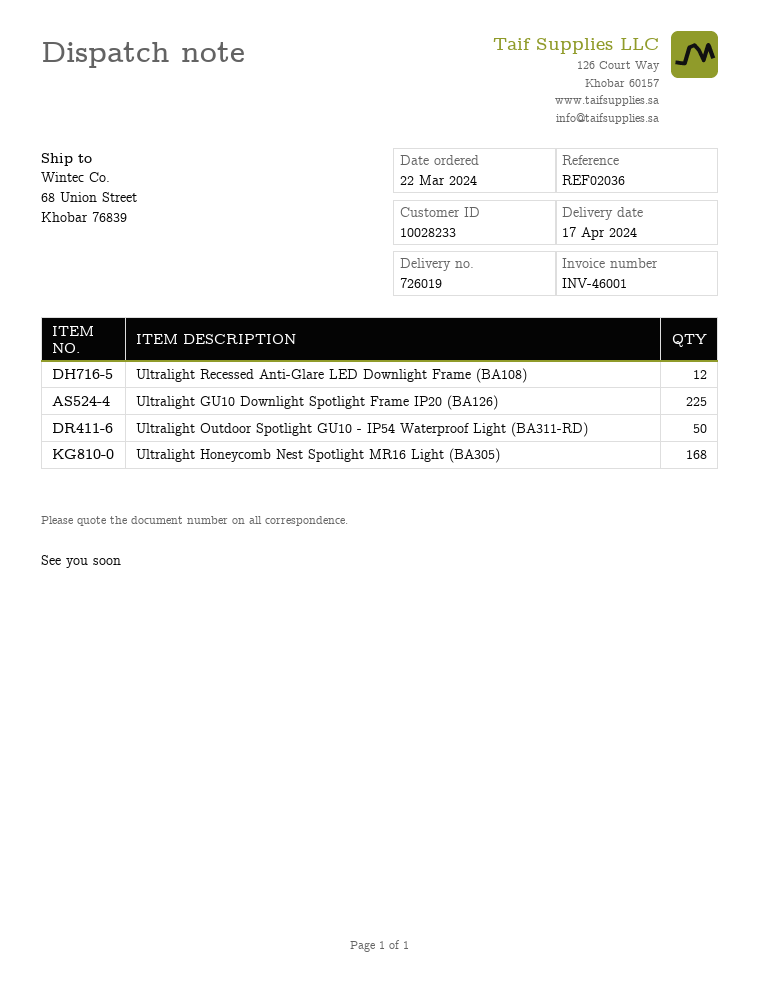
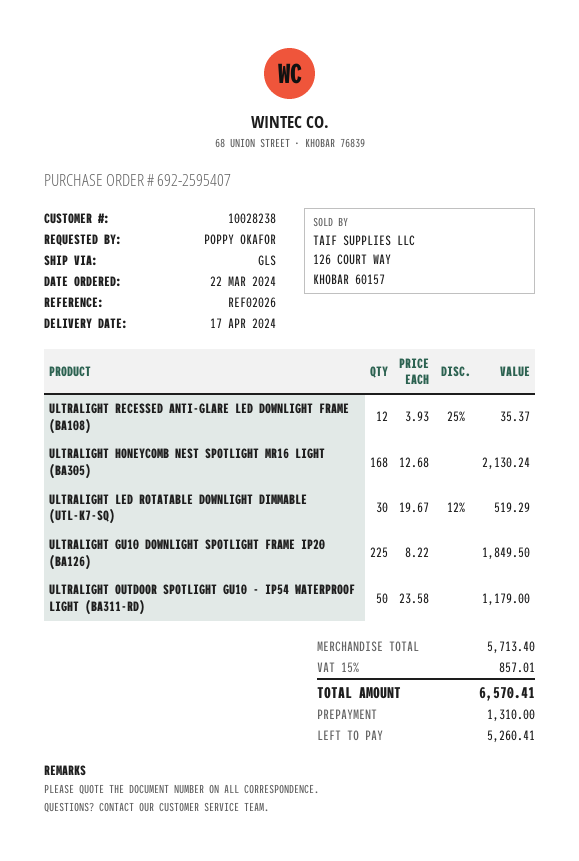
customer number: 10028233 -> 10028238
reference: REF02036 -> REF02026
ULTRALIGHT LED ROTATABLE DOWNLIGHT DIMMABLE (UTL-K7-SQ): none -> 30

